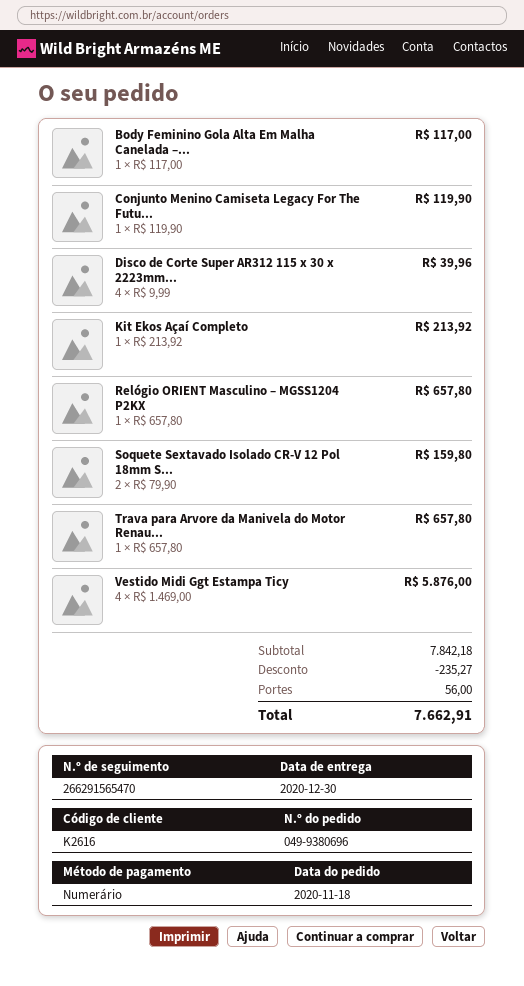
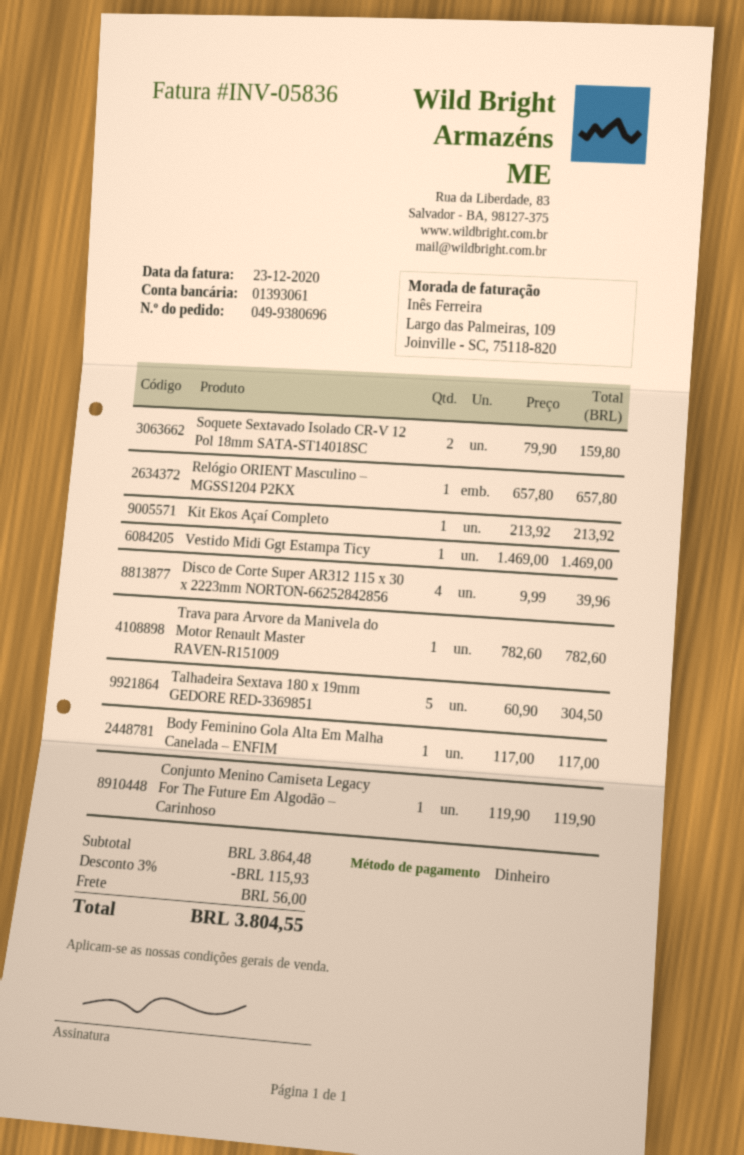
Trava para Arvore da Manivela do Motor Renau...: 1 x 657.80 = 657.80 -> 1 x 782.60 = 782.60
Vestido Midi Ggt Estampa Ticy: 4 x 1469.00 = 5876.00 -> 1 x 1469.00 = 1469.00
Talhadeira Sextava 180 x 19mm GEDORE RED-3369851: none -> 5 x 60.90 = 304.50
subtotal: 7842.18 -> 3864.48
discount: 235.27 -> 115.93
total: 7662.91 -> 3804.55

